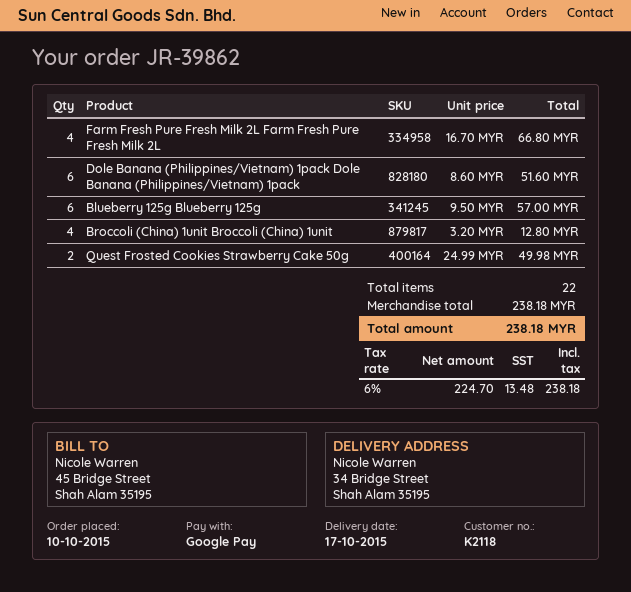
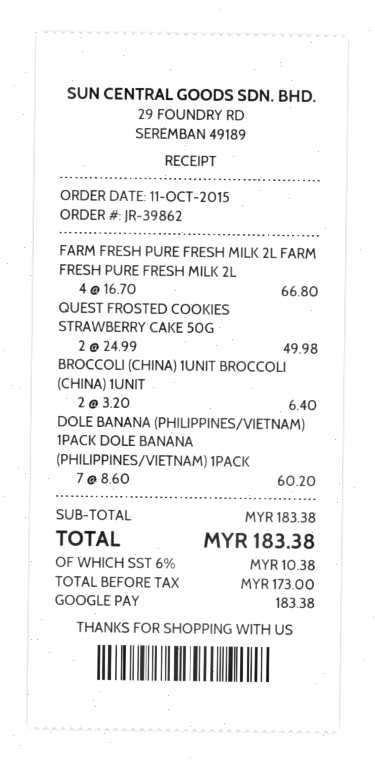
order date: 2015-10-10 -> 2015-10-11
Dole Banana (Philippines/Vietnam) 1pack Dole Banana (Philippines/Vietnam) 1pack: 6 x 8.60 = 51.60 -> 7 x 8.60 = 60.20
Blueberry 125g Blueberry 125g: 6 x 9.50 = 57.00 -> none
Broccoli (China) 1unit Broccoli (China) 1unit: 4 x 3.20 = 12.80 -> 2 x 3.20 = 6.40
subtotal: 238.18 -> 183.38
net: 224.70 -> 173.00
tax: 6% = 13.48 -> 6% = 10.38
total: 238.18 -> 183.38

